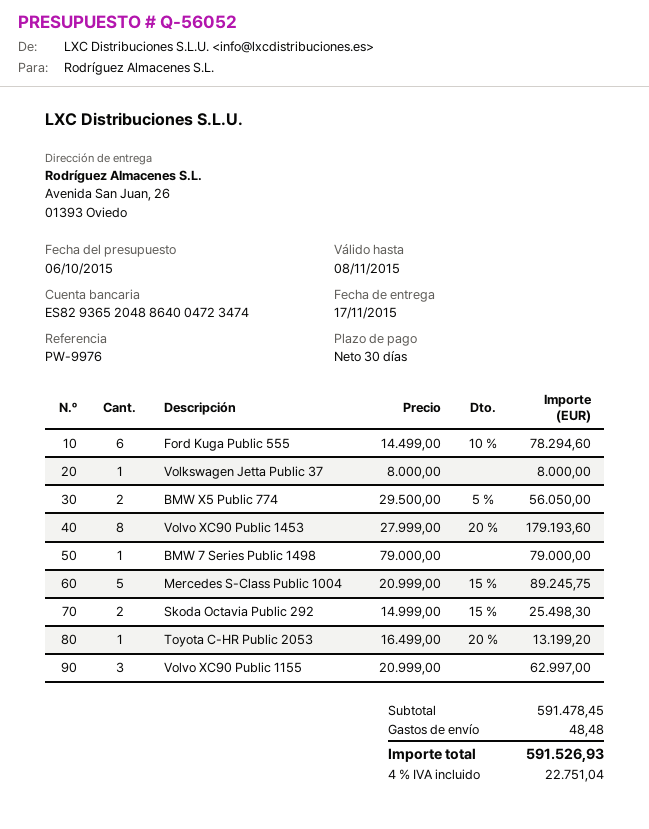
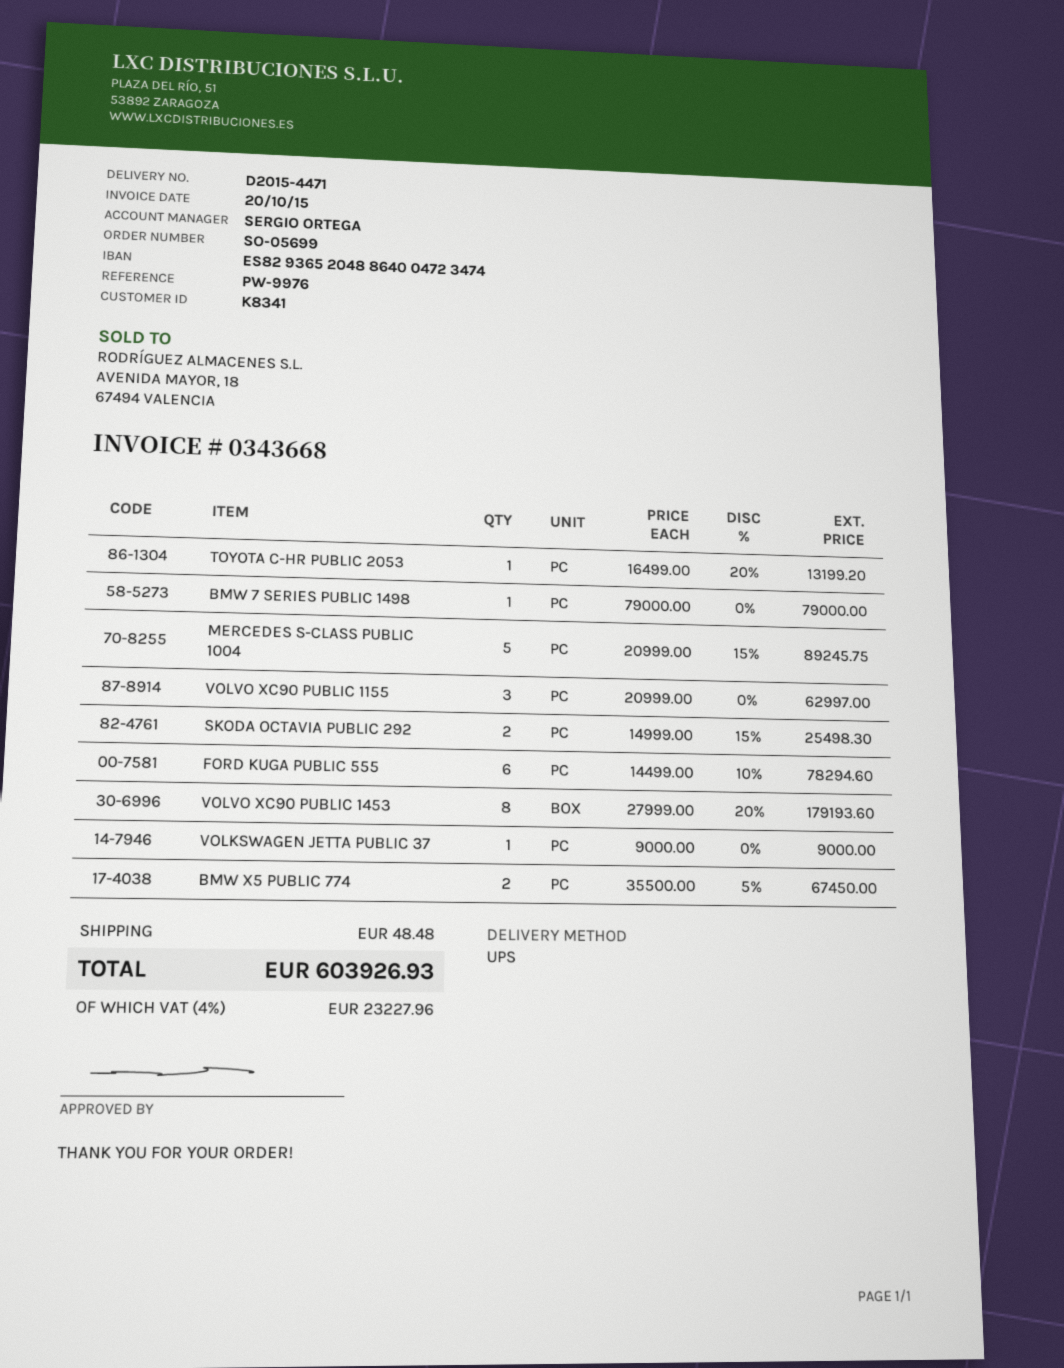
Volkswagen Jetta Public 37: 1 x 8000.00 = 8000.00 -> 1 x 9000.00 = 9000.00
BMW X5 Public 774: 2 x 29500.00 - 5% = 56050.00 -> 2 x 35500.00 - 5% = 67450.00
tax: 4% = 22751.04 -> 4% = 23227.96
total: 591526.93 -> 603926.93

